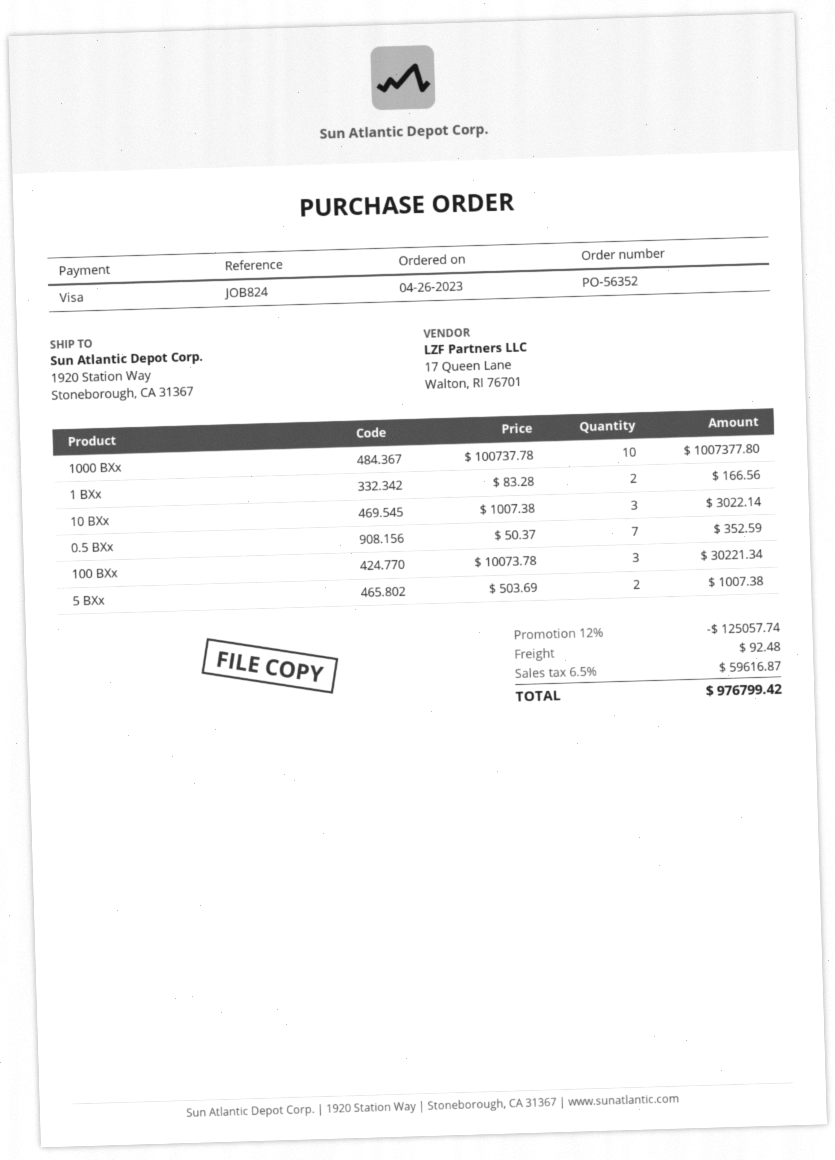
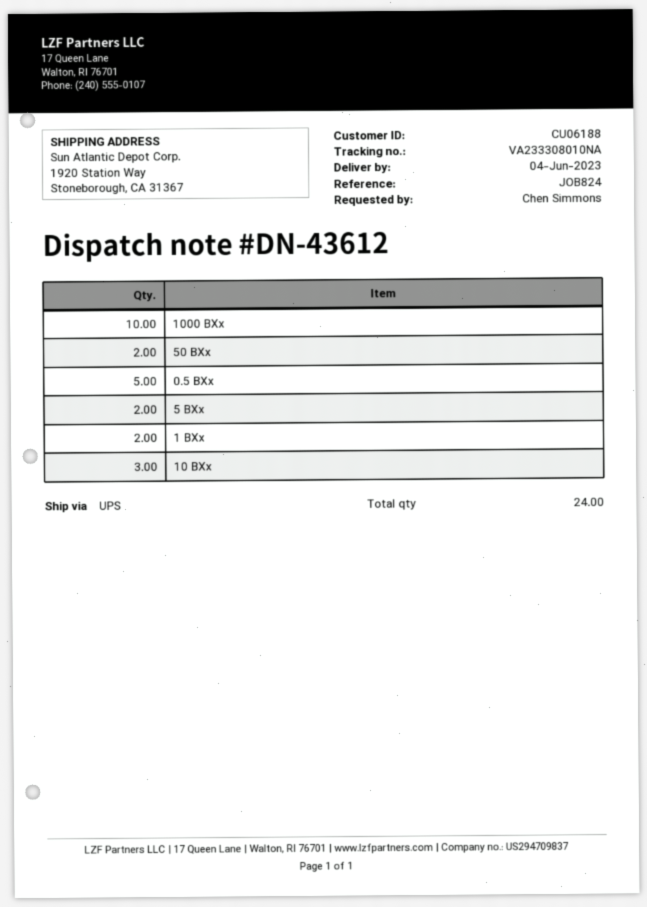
0.5 BXx: 7 -> 5
100 BXx: 3 -> none
50 BXx: none -> 2

